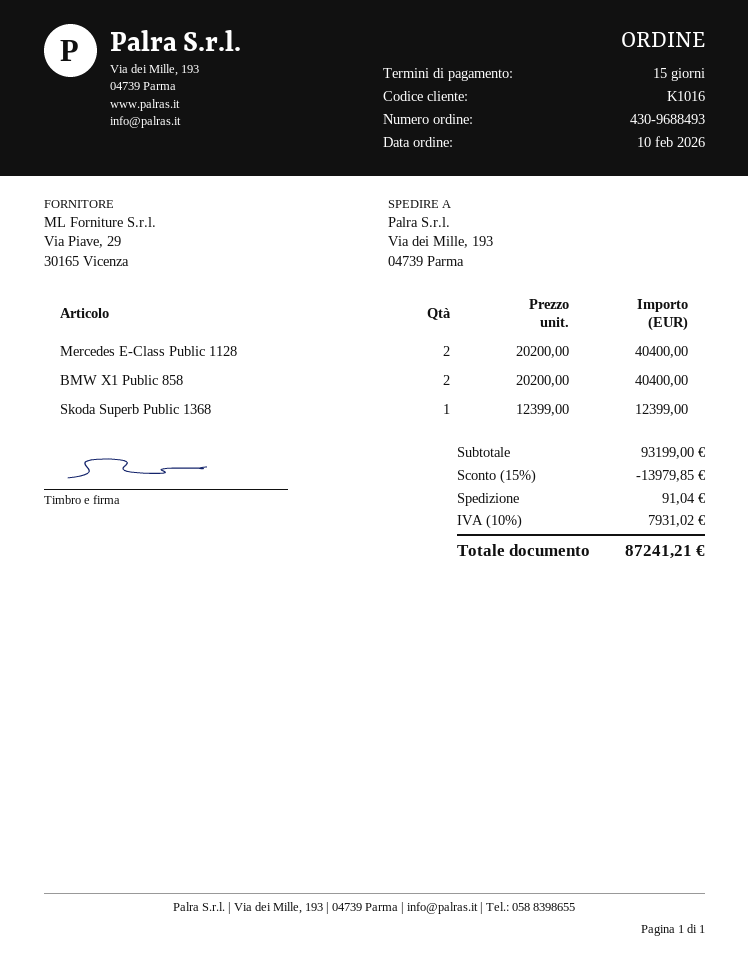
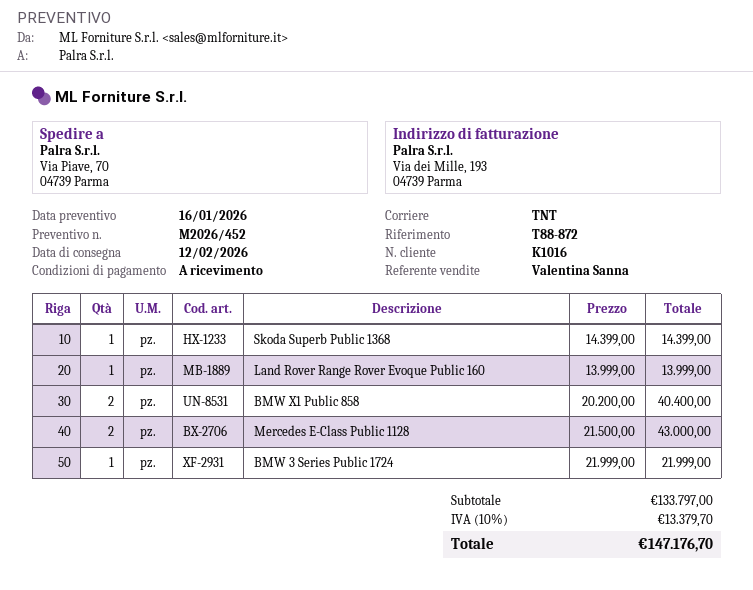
payment terms: 15 days -> on receipt
ship to: Via dei Mille, 193, 04739 Parma -> Via Piave, 70, 04739 Parma
Mercedes E-Class Public 1128: 2 x 20200.00 = 40400.00 -> 2 x 21500.00 = 43000.00
Skoda Superb Public 1368: 1 x 12399.00 = 12399.00 -> 1 x 14399.00 = 14399.00
Land Rover Range Rover Evoque Public 160: none -> 1 x 13999.00 = 13999.00
BMW 3 Series Public 1724: none -> 1 x 21999.00 = 21999.00
subtotal: 93199.00 -> 133797.00
discount: 15% = 13979.85 -> none
shipping: 91.04 -> none
tax: 10% = 7931.02 -> 10% = 13379.70
total: 87241.21 -> 147176.70

